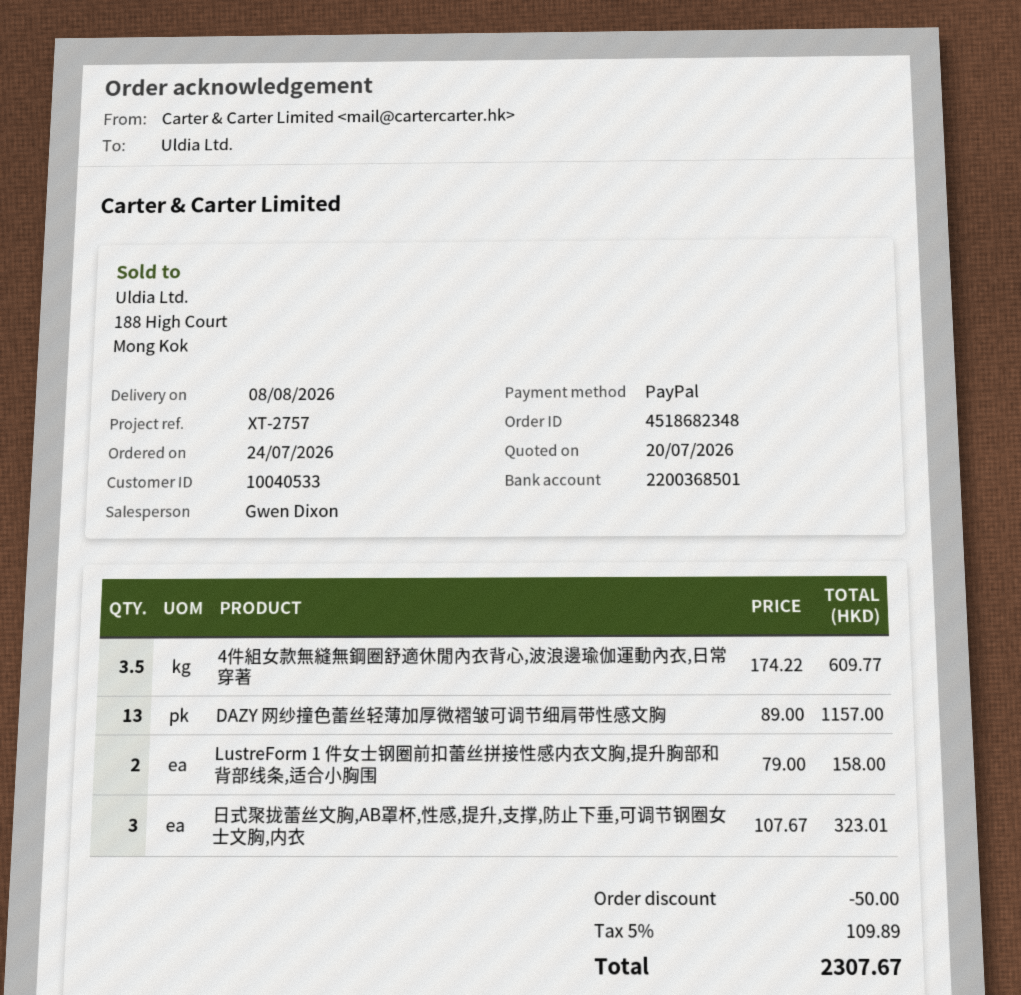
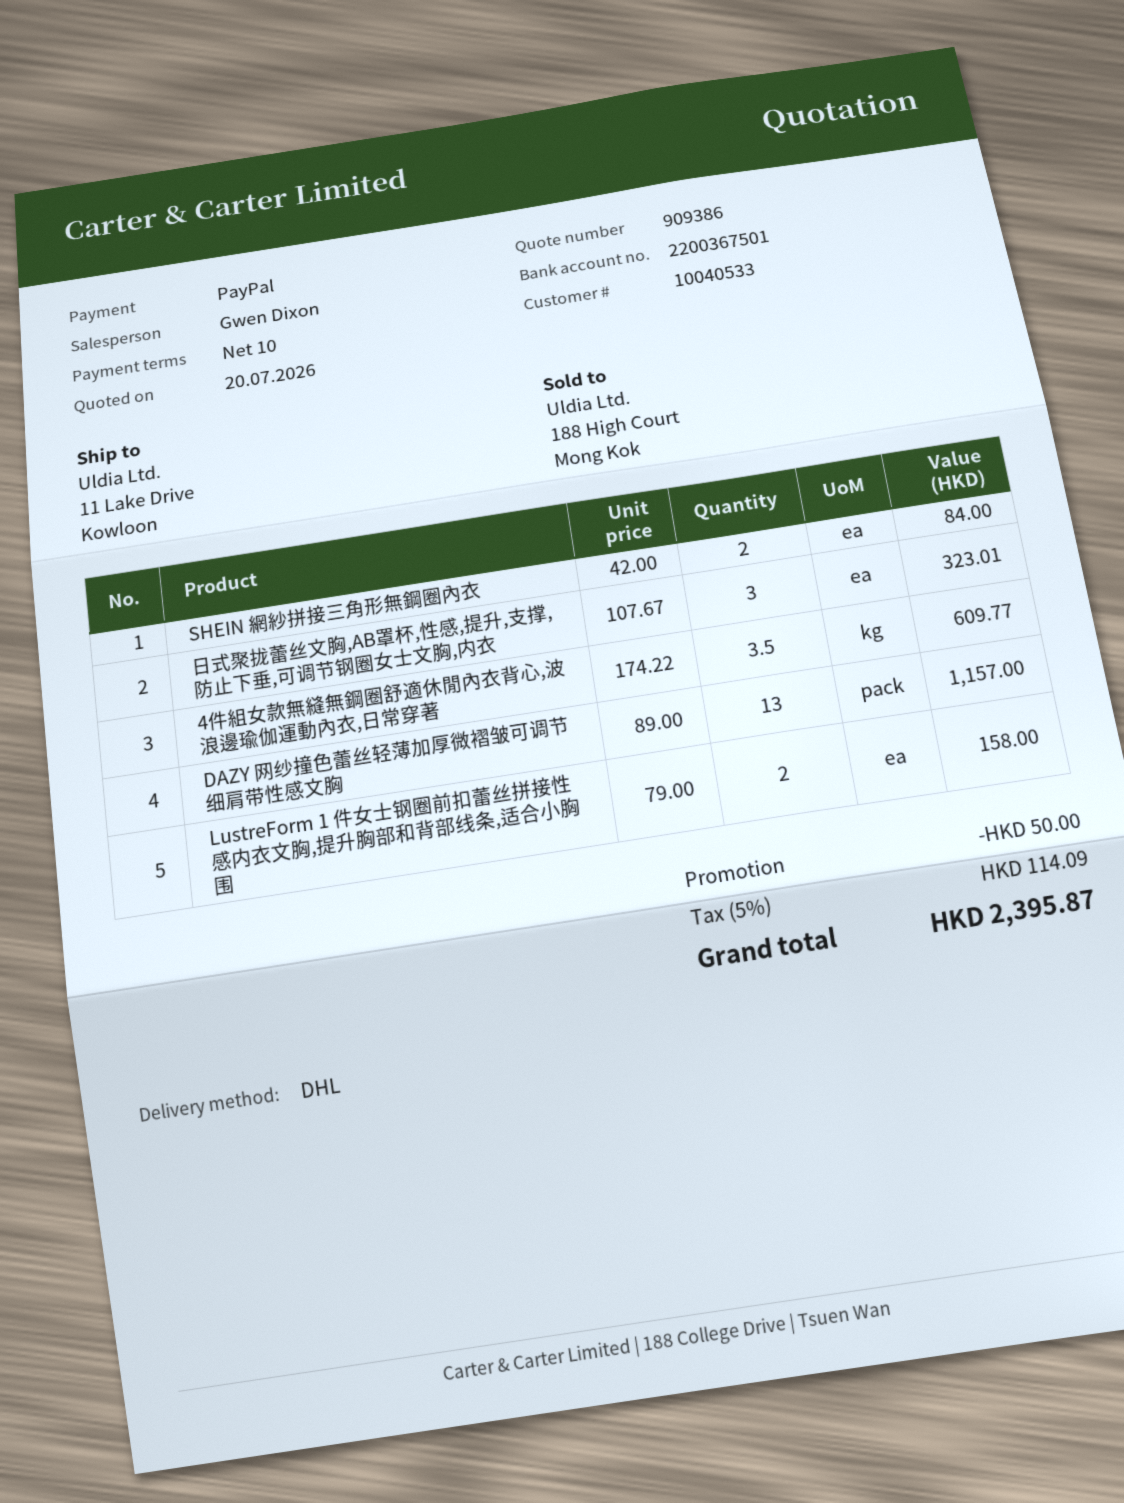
bank account: 2200368501 -> 2200367501
SHEIN 網紗拼接三角形無鋼圈內衣: none -> 2 x 42.00 = 84.00
tax: 5% = 109.89 -> 5% = 114.09
total: 2307.67 -> 2395.87

